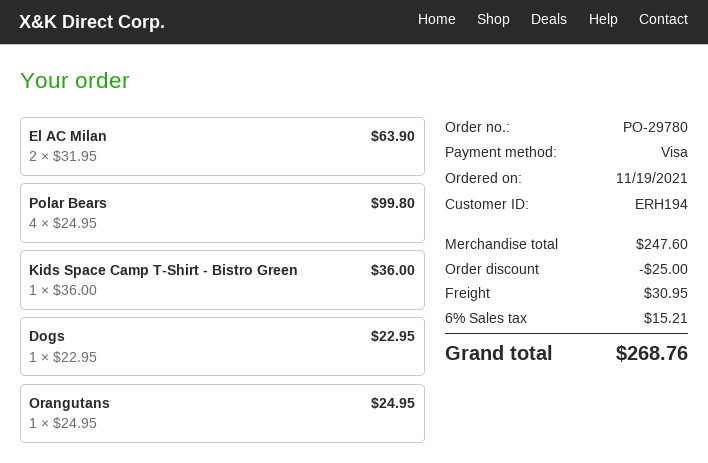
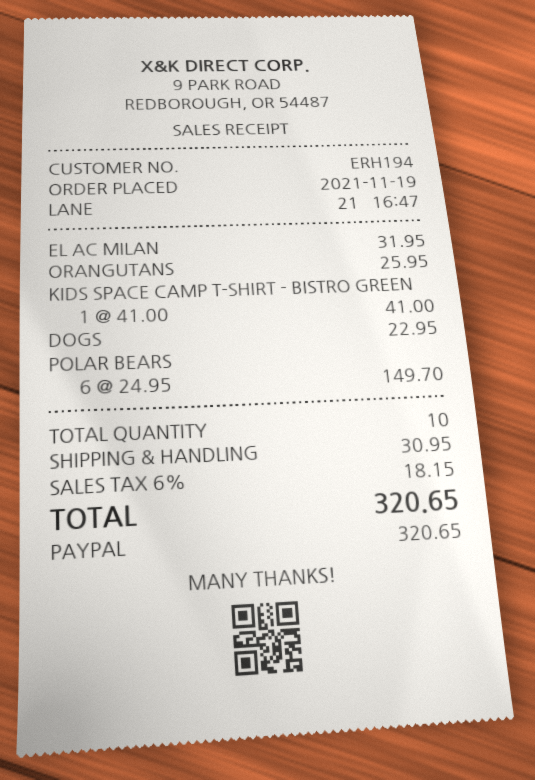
payment method: Visa -> PayPal
El AC Milan: 2 x 31.95 = 63.90 -> 1 x 31.95 = 31.95
Polar Bears: 4 x 24.95 = 99.80 -> 6 x 24.95 = 149.70
Kids Space Camp T-Shirt - Bistro Green: 1 x 36.00 = 36.00 -> 1 x 41.00 = 41.00
Orangutans: 1 x 24.95 = 24.95 -> 1 x 25.95 = 25.95
discount: 25.00 -> none
tax: 6% = 15.21 -> 6% = 18.15
total: 268.76 -> 320.65

